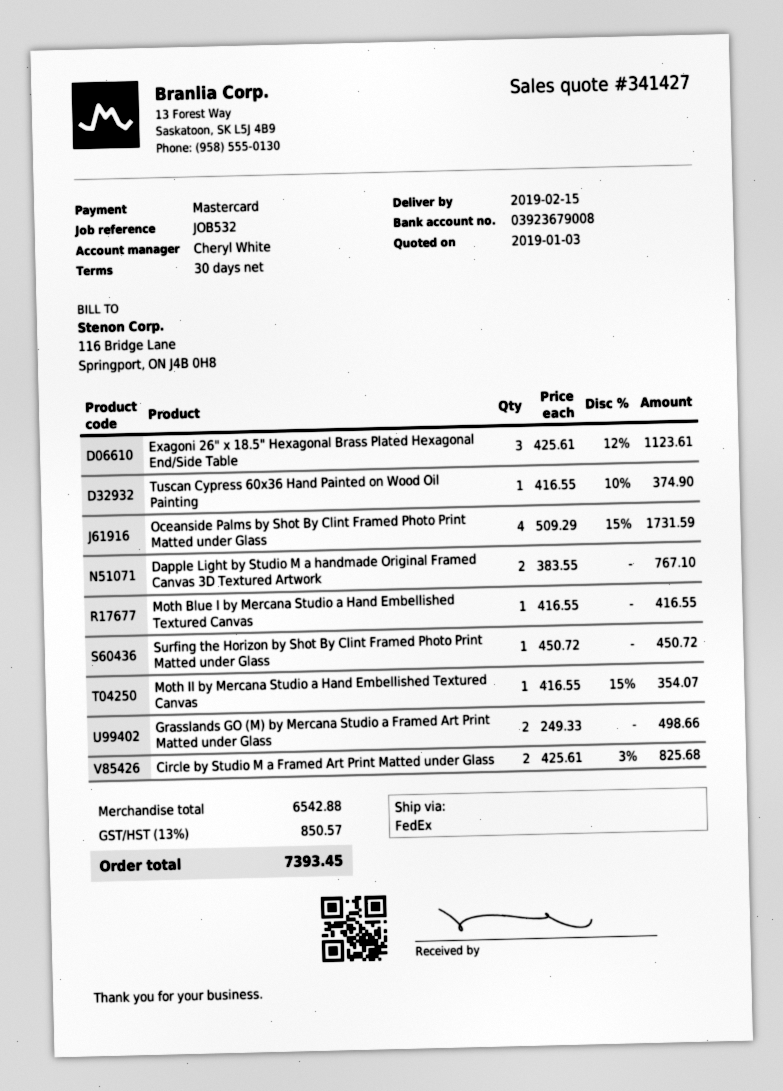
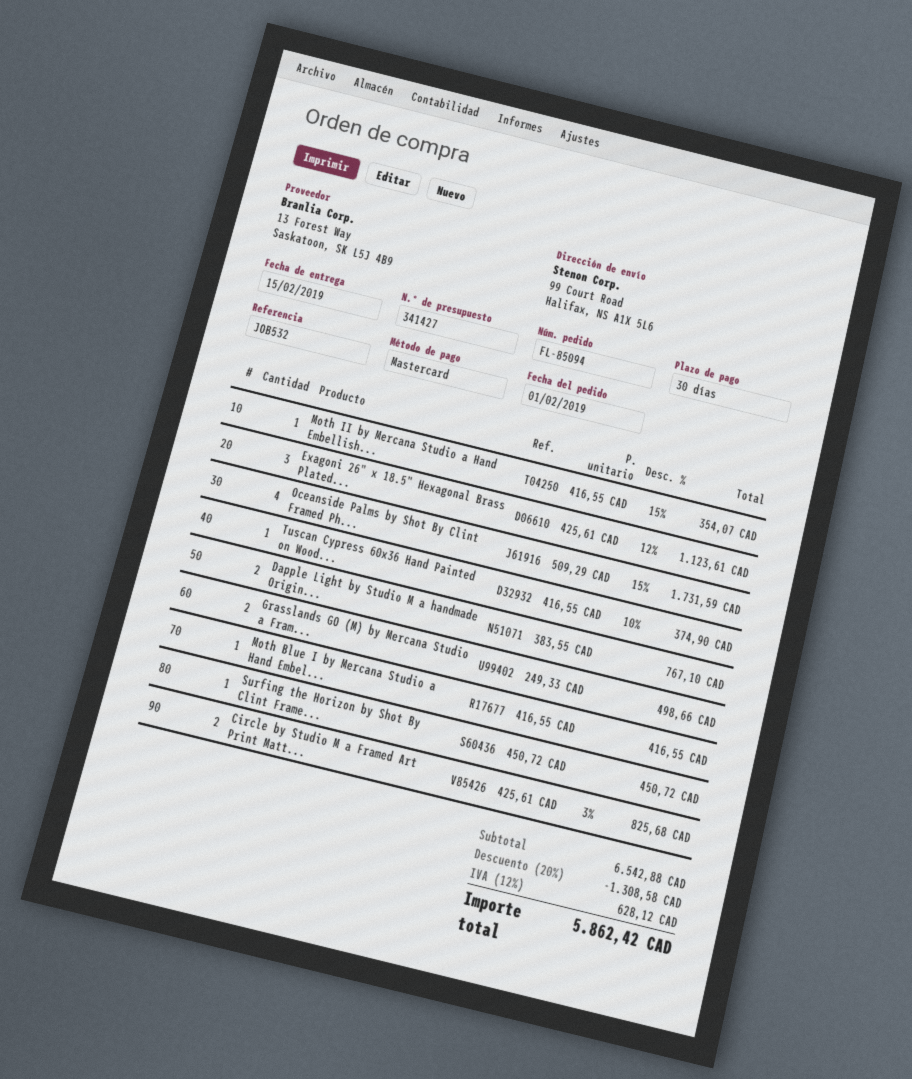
discount: none -> 20% = 1308.58
tax: 13% = 850.57 -> 12% = 628.12
total: 7393.45 -> 5862.42

